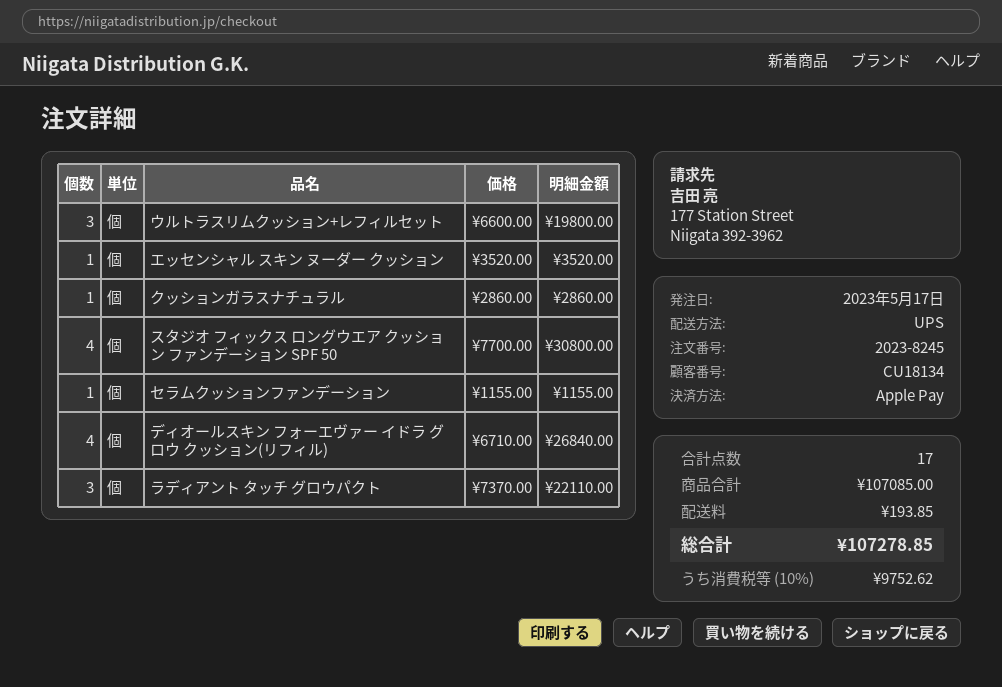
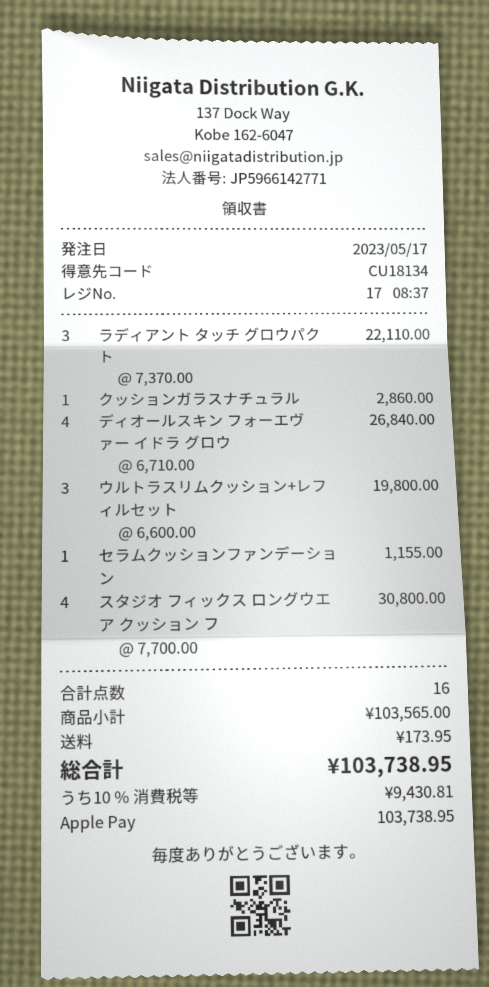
エッセンシャル スキン ヌーダー クッション: 1 x 3520.00 = 3520.00 -> none
total quantity: 17 -> 16
subtotal: 107085.00 -> 103565.00
shipping: 193.85 -> 173.95
tax: 10% = 9752.62 -> 10% = 9430.81
total: 107278.85 -> 103738.95

